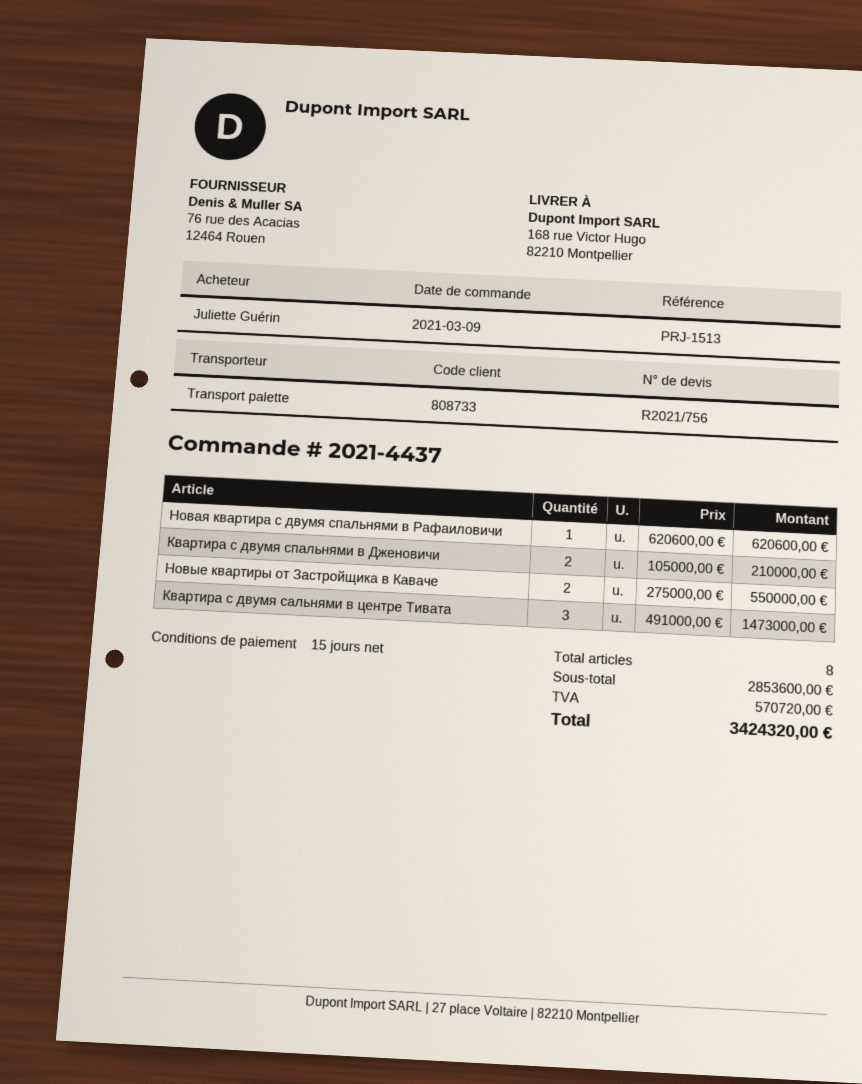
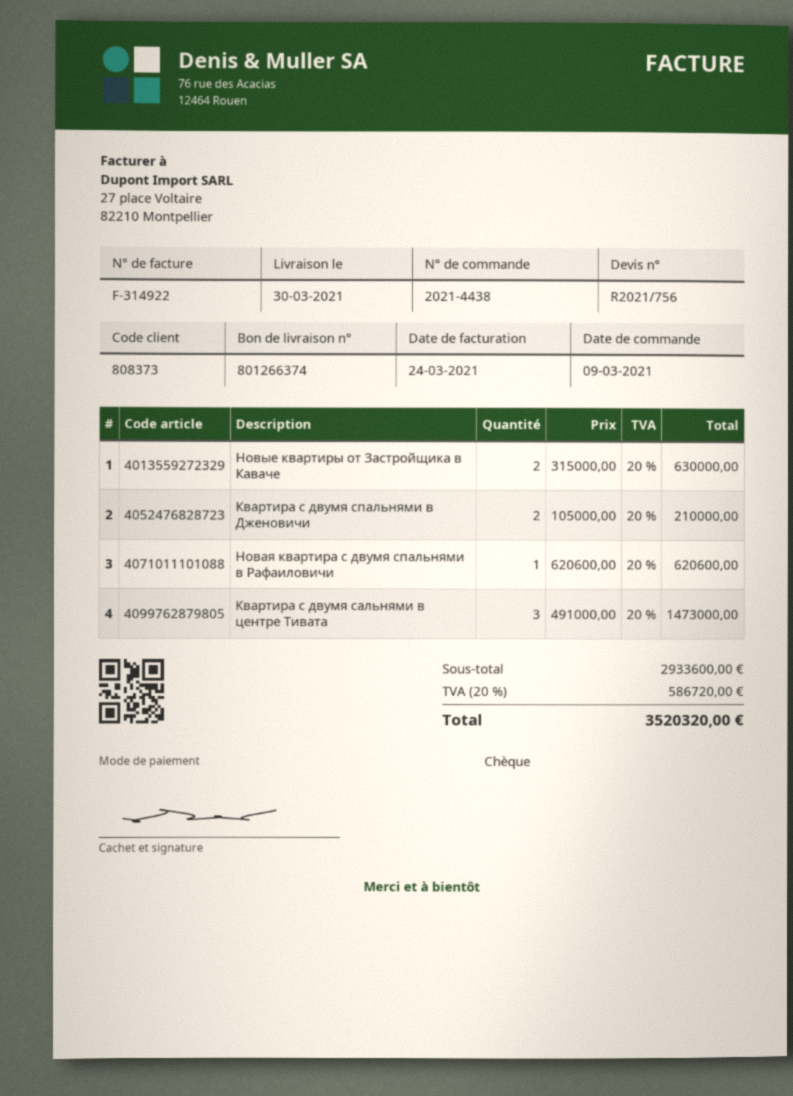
order number: 2021-4437 -> 2021-4438
customer number: 808733 -> 808373
Новые квартиры от Застройщика в Каваче: 2 x 275000.00 = 550000.00 -> 2 x 315000.00 = 630000.00
subtotal: 2853600.00 -> 2933600.00
tax: 570720.00 -> 586720.00
total: 3424320.00 -> 3520320.00

